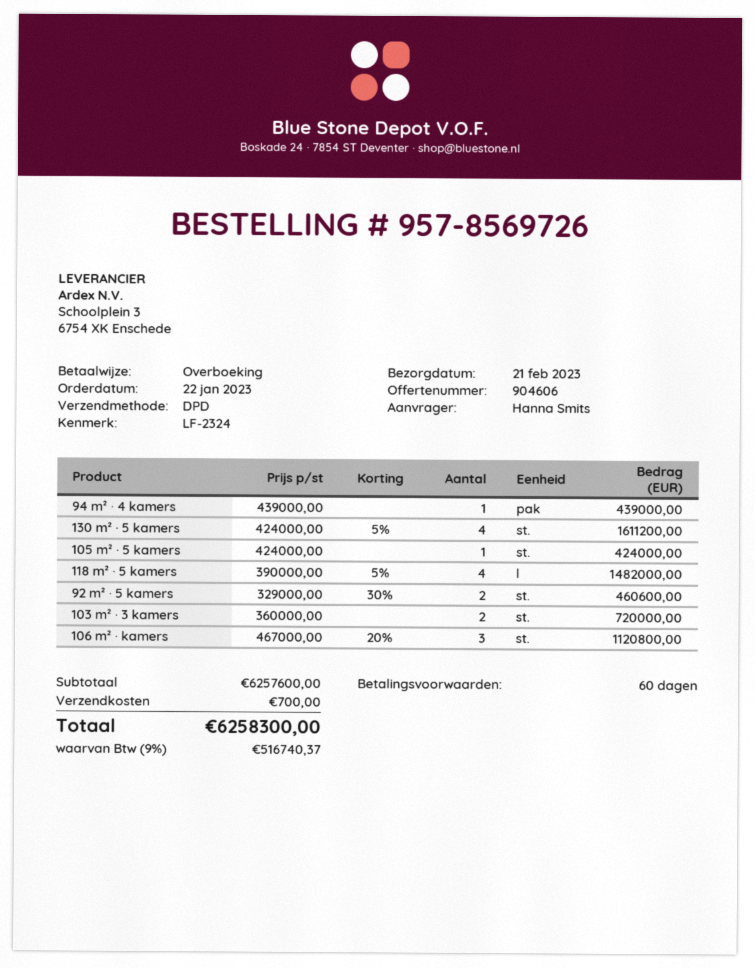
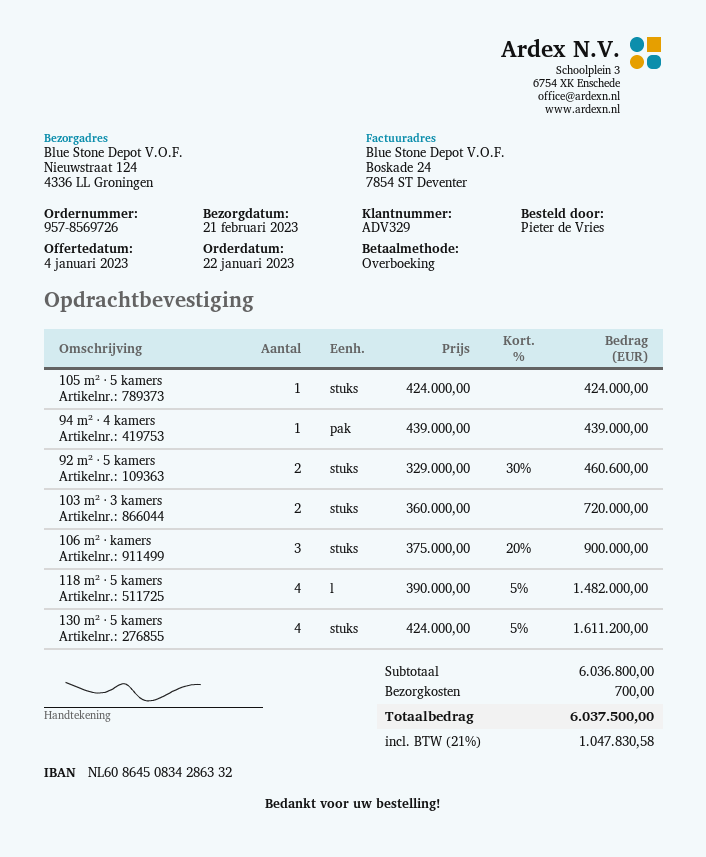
ordered by: Hanna Smits -> Pieter de Vries
106 m² · kamers: 3 x 467000.00 - 20% = 1120800.00 -> 3 x 375000.00 - 20% = 900000.00
subtotal: 6257600.00 -> 6036800.00
tax: 9% = 516740.37 -> 21% = 1047830.58
total: 6258300.00 -> 6037500.00

